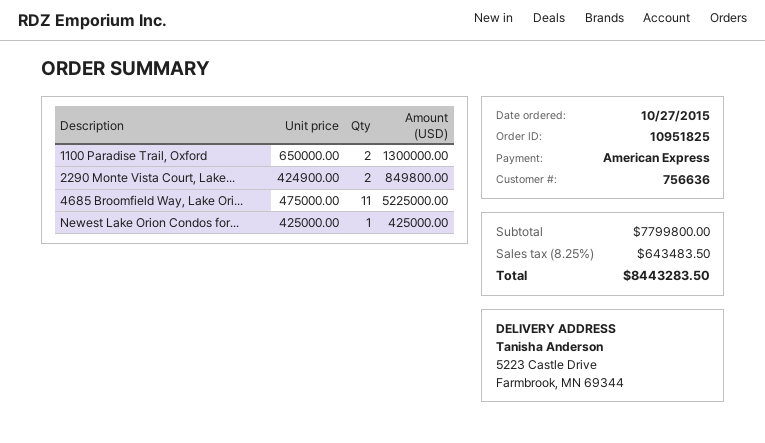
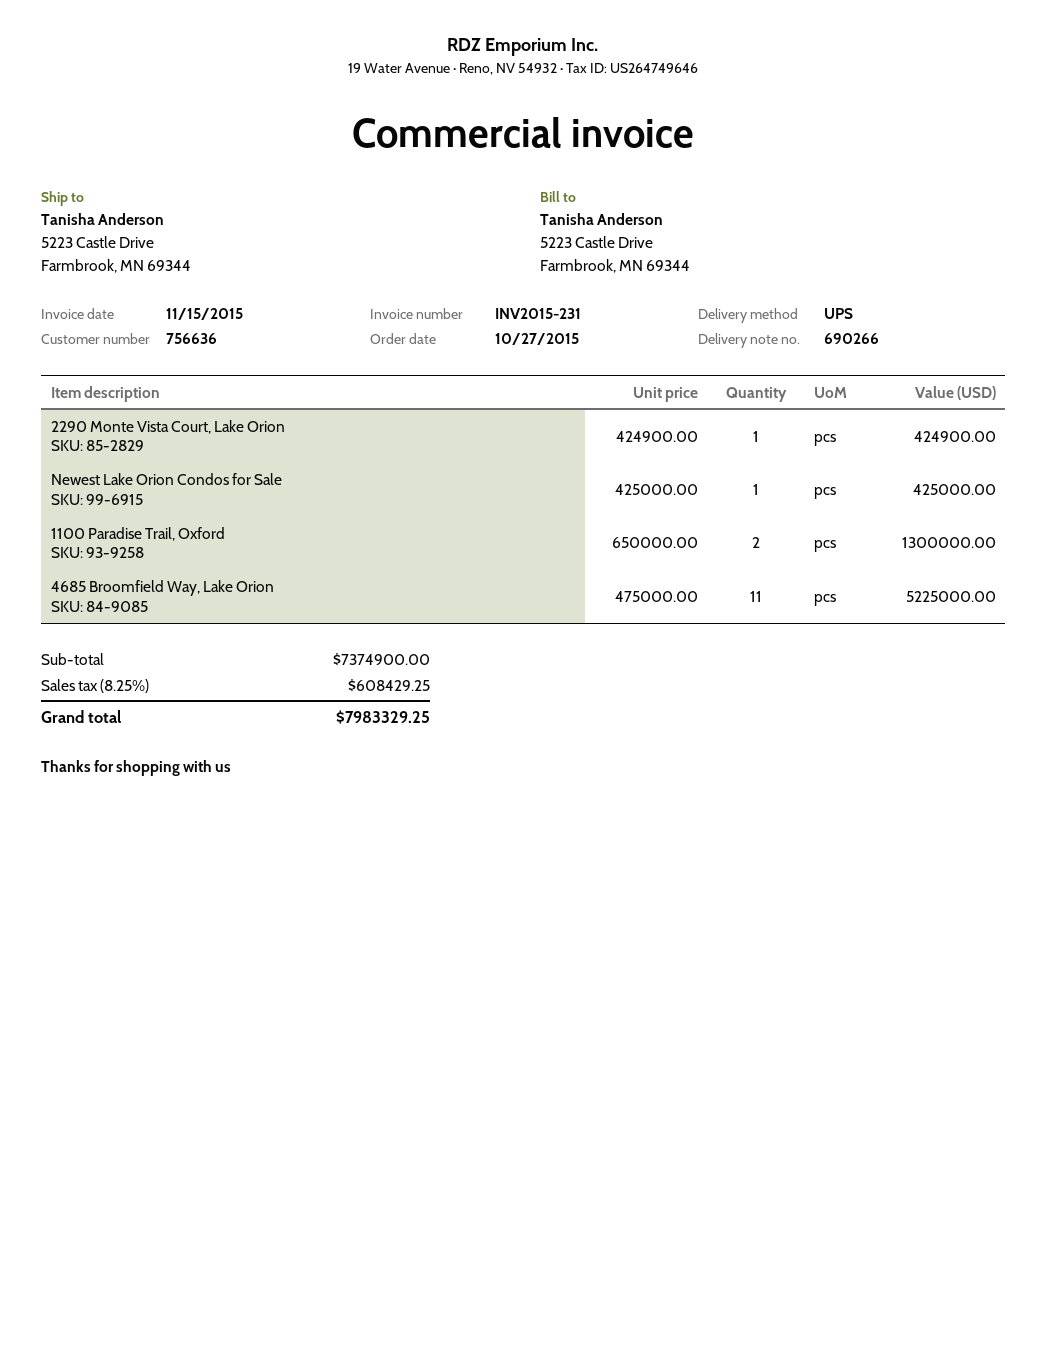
2290 Monte Vista Court, Lake...: 2 x 424900.00 = 849800.00 -> 1 x 424900.00 = 424900.00
subtotal: 7799800.00 -> 7374900.00
tax: 8.25% = 643483.50 -> 8.25% = 608429.25
total: 8443283.50 -> 7983329.25

